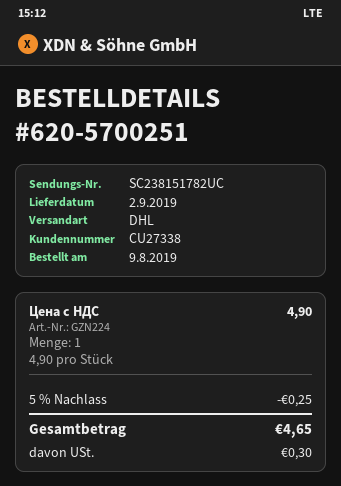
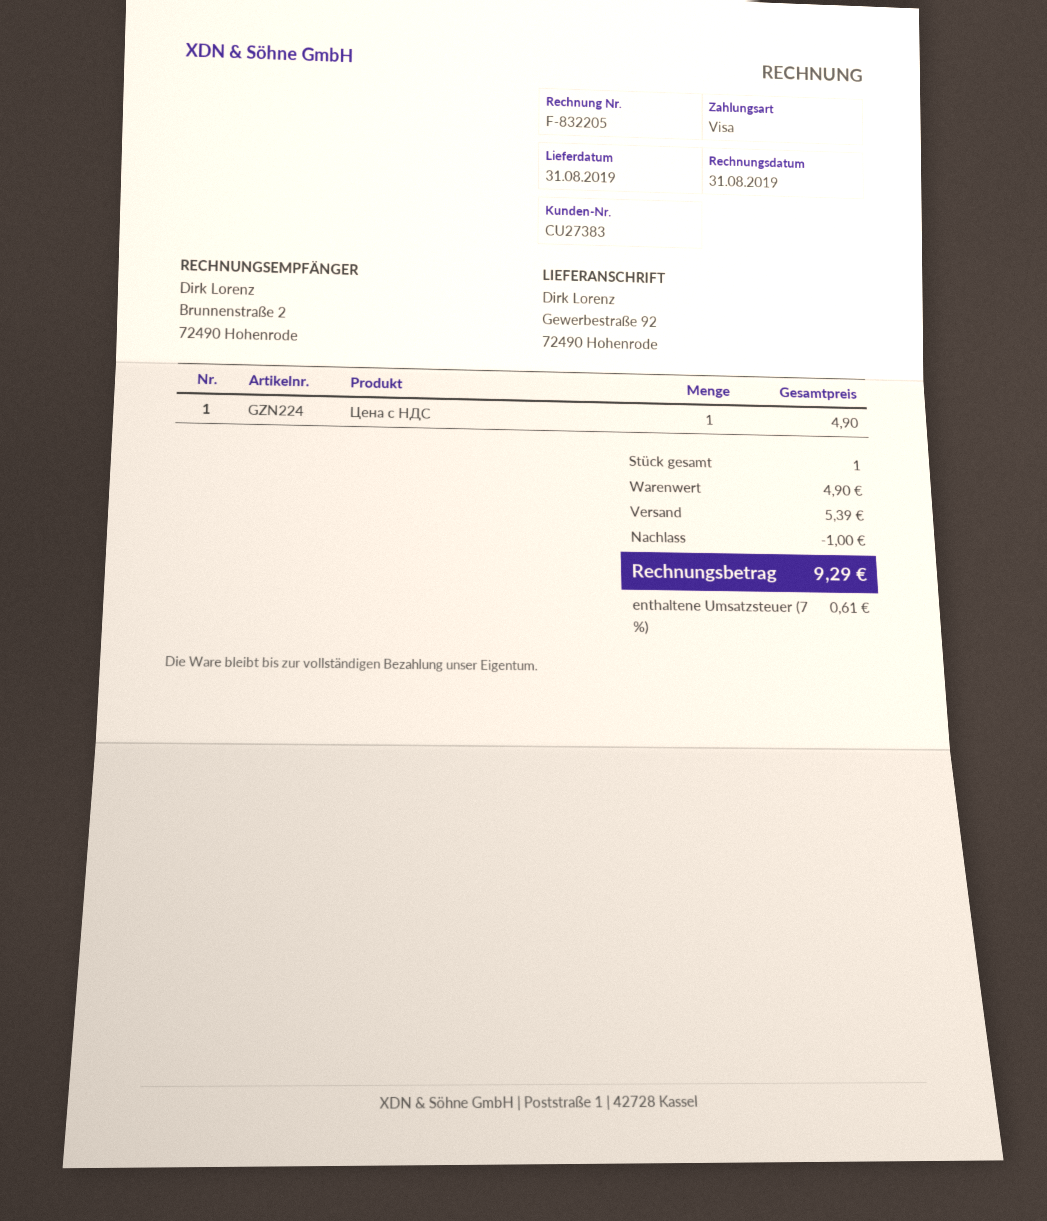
delivery date: 2019-09-02 -> 2019-08-31
customer number: CU27338 -> CU27383
discount: 0.25 -> 1.00
shipping: none -> 5.39
tax: 0.30 -> 0.61
total: 4.65 -> 9.29

